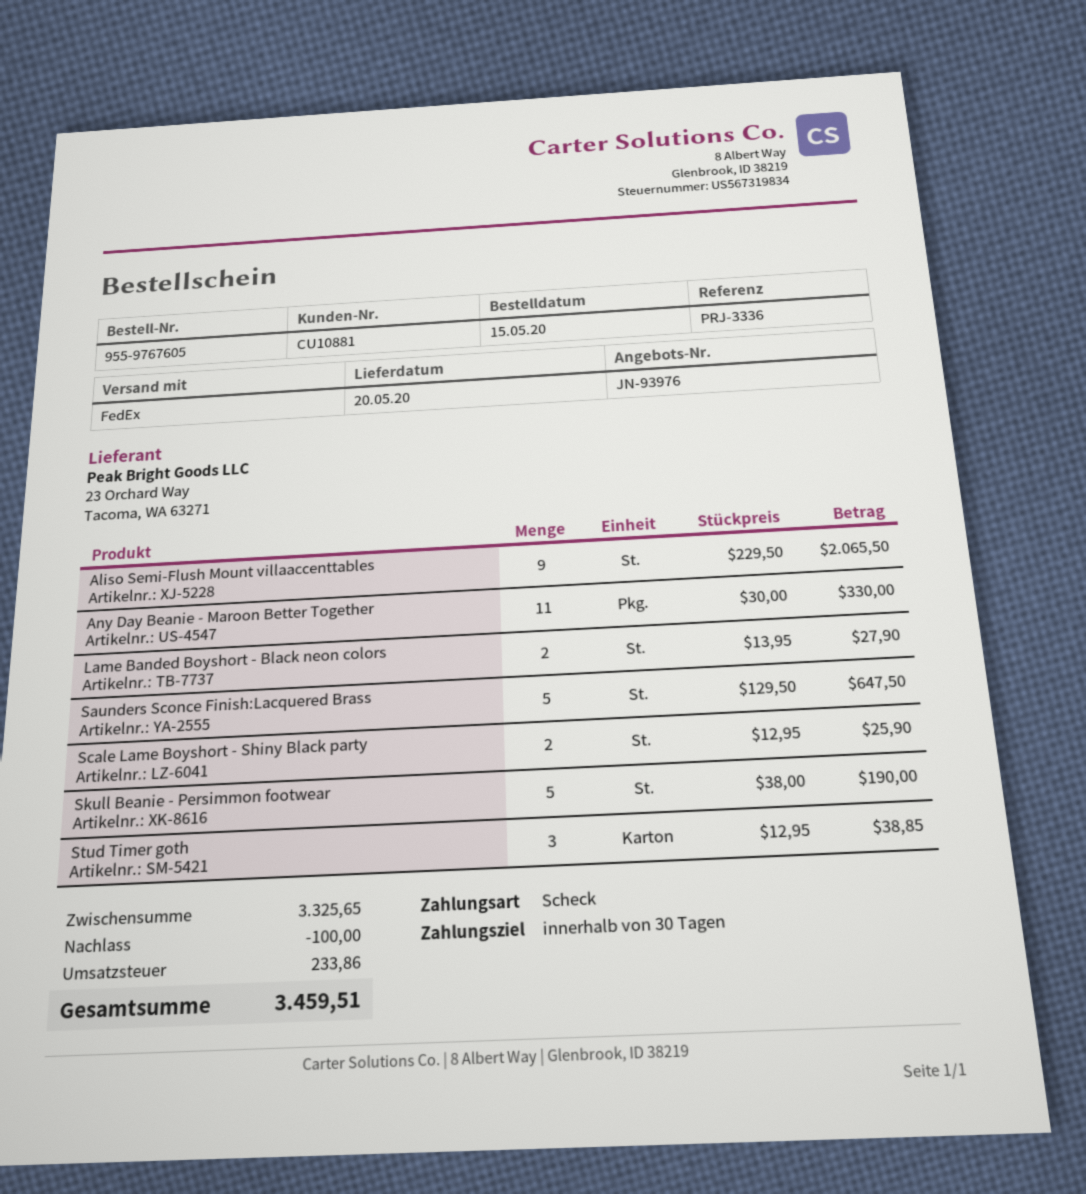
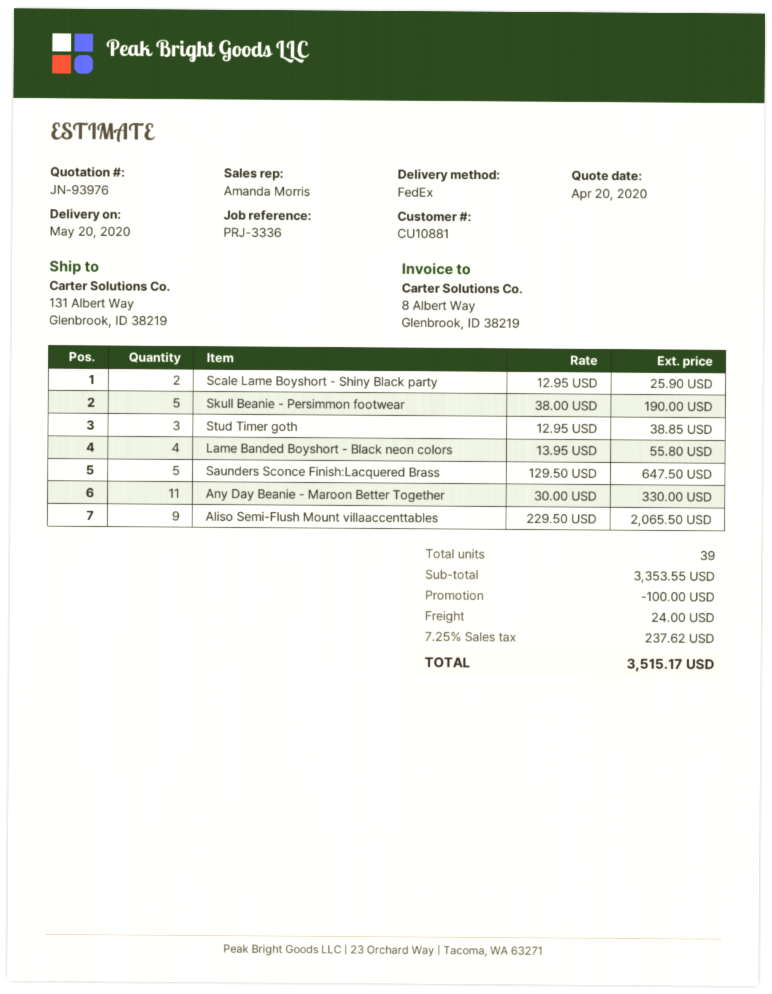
Lame Banded Boyshort - Black neon colors: 2 x 13.95 = 27.90 -> 4 x 13.95 = 55.80
subtotal: 3325.65 -> 3353.55
shipping: none -> 24.00
tax: 233.86 -> 237.62
total: 3459.51 -> 3515.17

